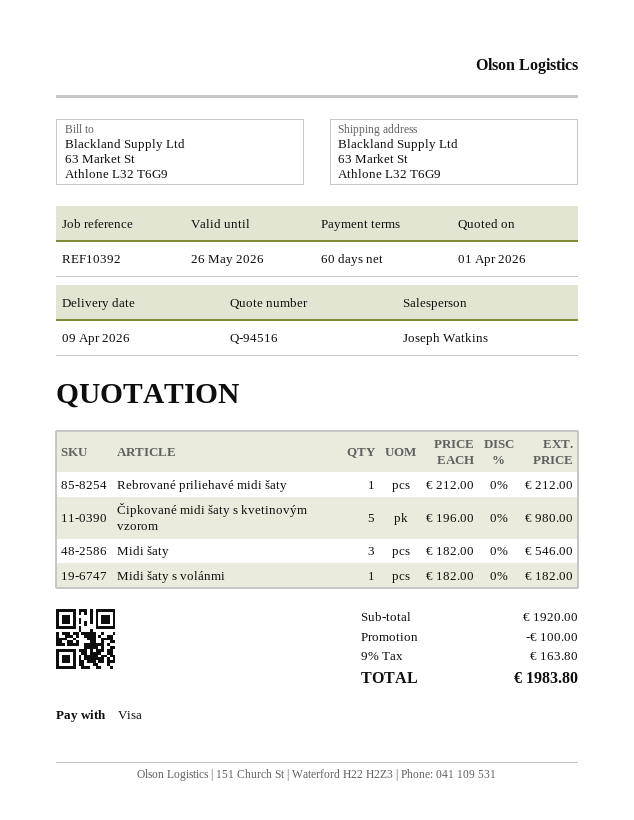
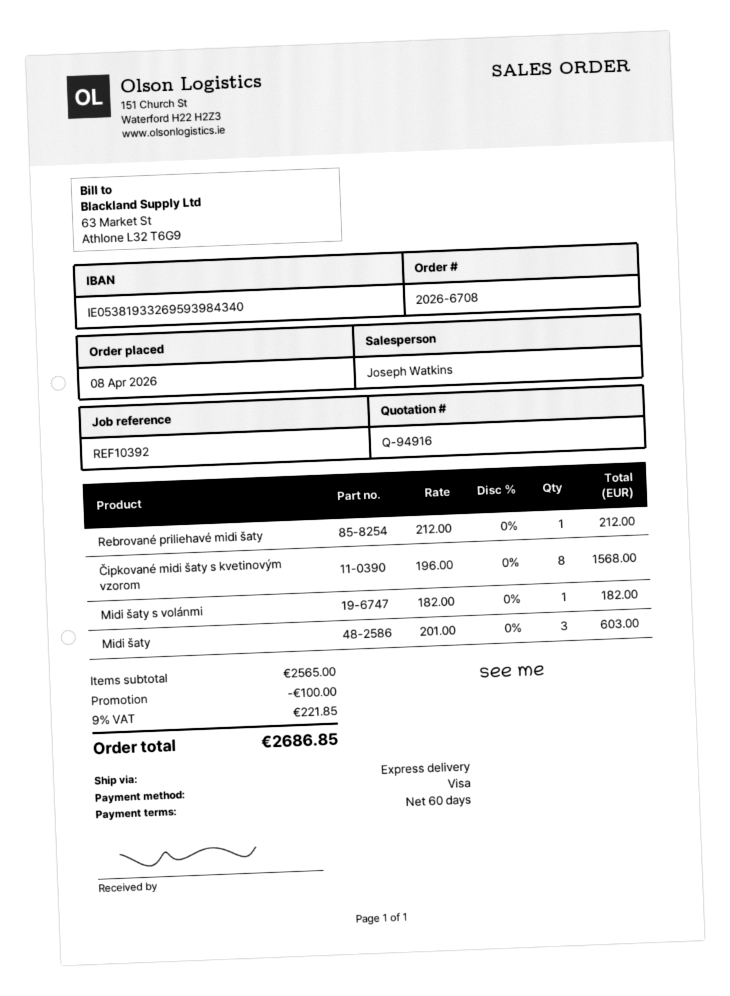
quote number: Q-94516 -> Q-94916
Čipkované midi šaty s kvetinovým vzorom: 5 x 196.00 = 980.00 -> 8 x 196.00 = 1568.00
Midi šaty: 3 x 182.00 = 546.00 -> 3 x 201.00 = 603.00
subtotal: 1920.00 -> 2565.00
tax: 9% = 163.80 -> 9% = 221.85
total: 1983.80 -> 2686.85

